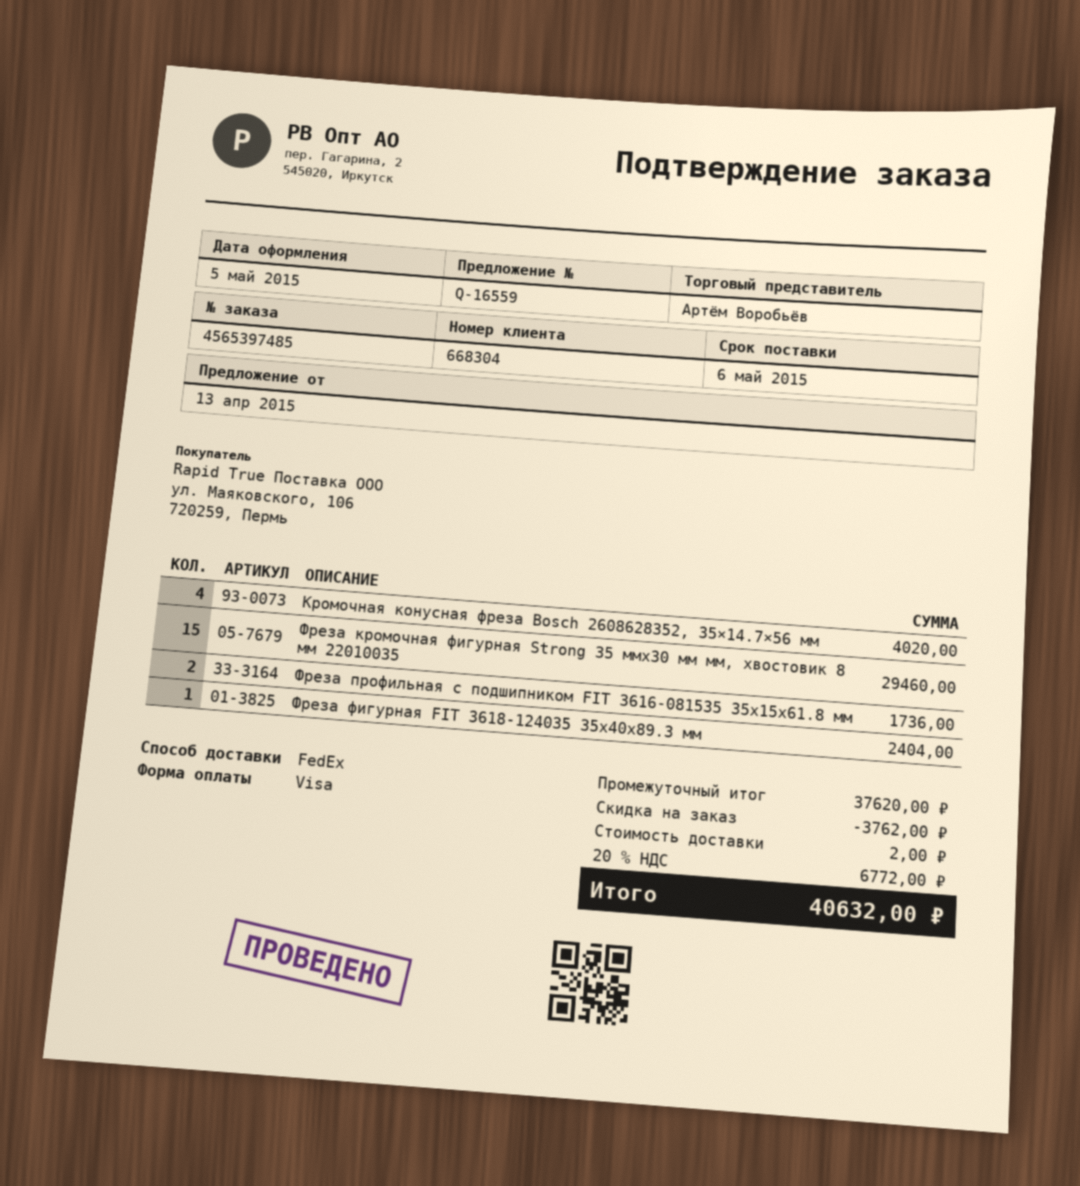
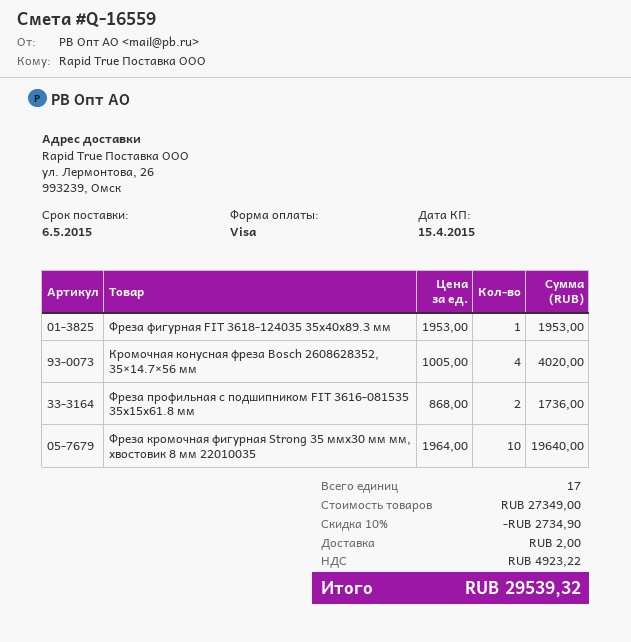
quote date: 2015-04-13 -> 2015-04-15
Фреза кромочная фигурная Strong 35 ммx30 мм мм, хвостовик 8 мм 22010035: 15 for 29460.00 -> 10 for 19640.00
Фреза фигурная FIT 3618-124035 35х40х89.3 мм: 1 for 2404.00 -> 1 for 1953.00
subtotal: 37620.00 -> 27349.00
discount: 3762.00 -> 2734.90
tax: 6772.00 -> 4923.22
total: 40632.00 -> 29539.32

